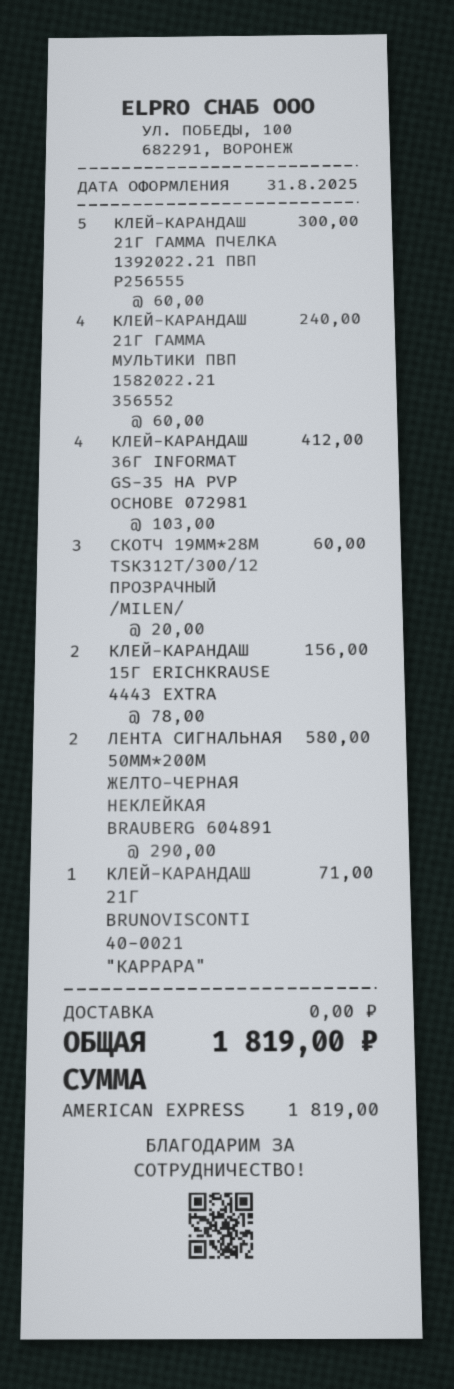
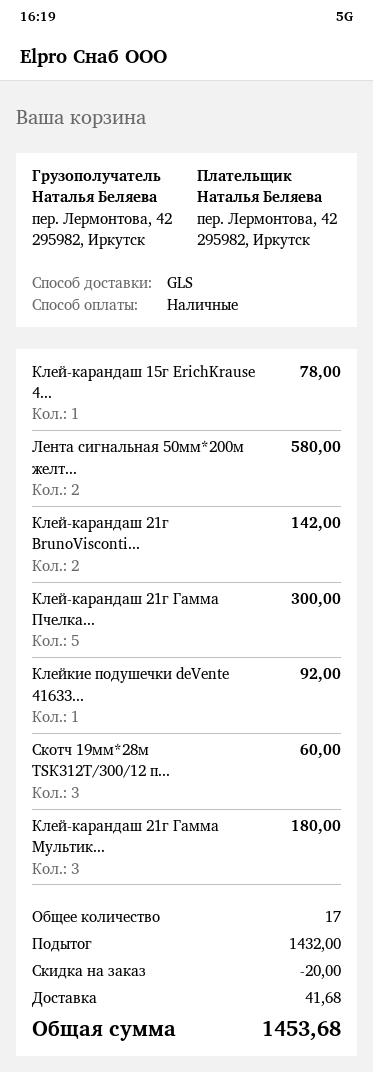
payment method: American Express -> cash
КЛЕЙ-КАРАНДАШ 21Г ГАММА МУЛЬТИКИ ПВП 1582022.21 356552: 4 for 240.00 -> 3 for 180.00
КЛЕЙ-КАРАНДАШ 36Г INFORMAT GS-35 НА PVP ОСНОВЕ 072981: 4 for 412.00 -> none
КЛЕЙ-КАРАНДАШ 15Г ERICHKRAUSE 4443 EXTRA: 2 for 156.00 -> 1 for 78.00
КЛЕЙ-КАРАНДАШ 21Г BRUNOVISCONTI 40-0021 "КАРРАРА": 1 for 71.00 -> 2 for 142.00
Клейкие подушечки deVente 41633...: none -> 1 for 92.00
discount: none -> 20.00
shipping: 0.00 -> 41.68
total: 1819.00 -> 1453.68

